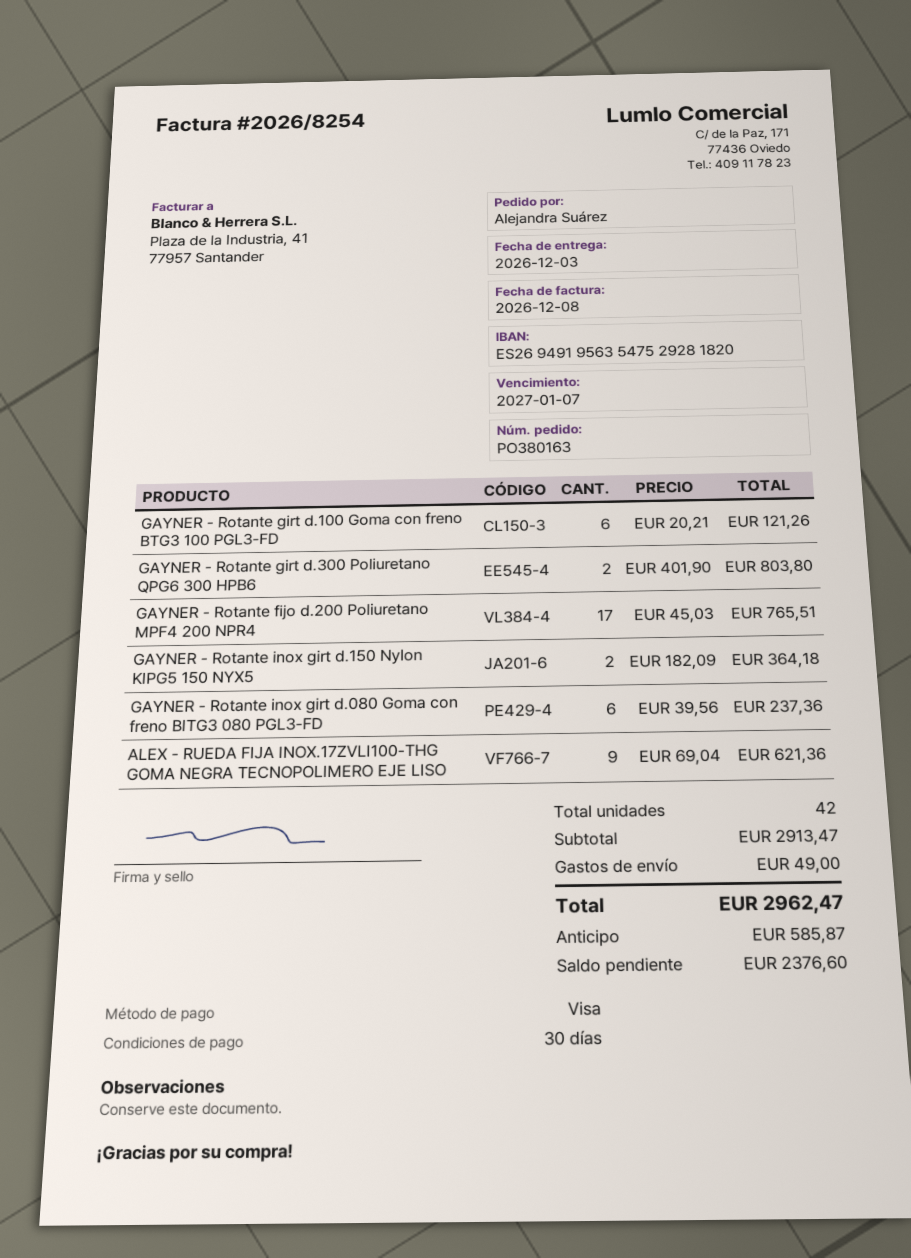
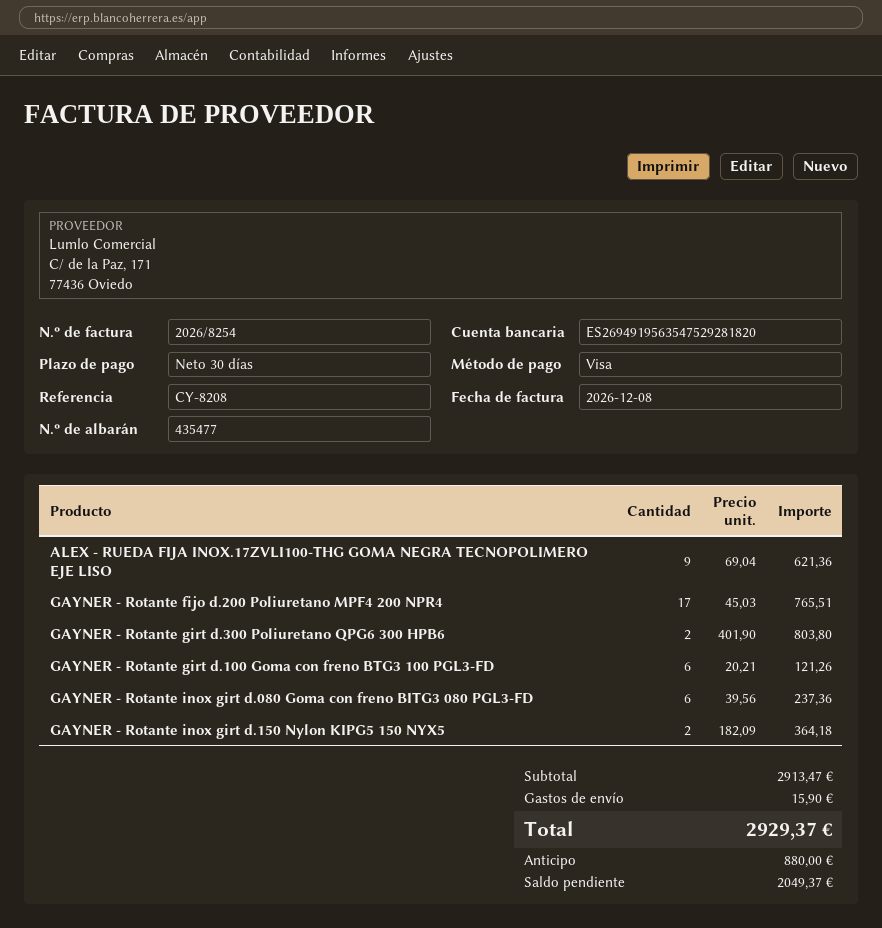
shipping: 49.00 -> 15.90
total: 2962.47 -> 2929.37
deposit: 585.87 -> 880.00
balance: 2376.60 -> 2049.37

